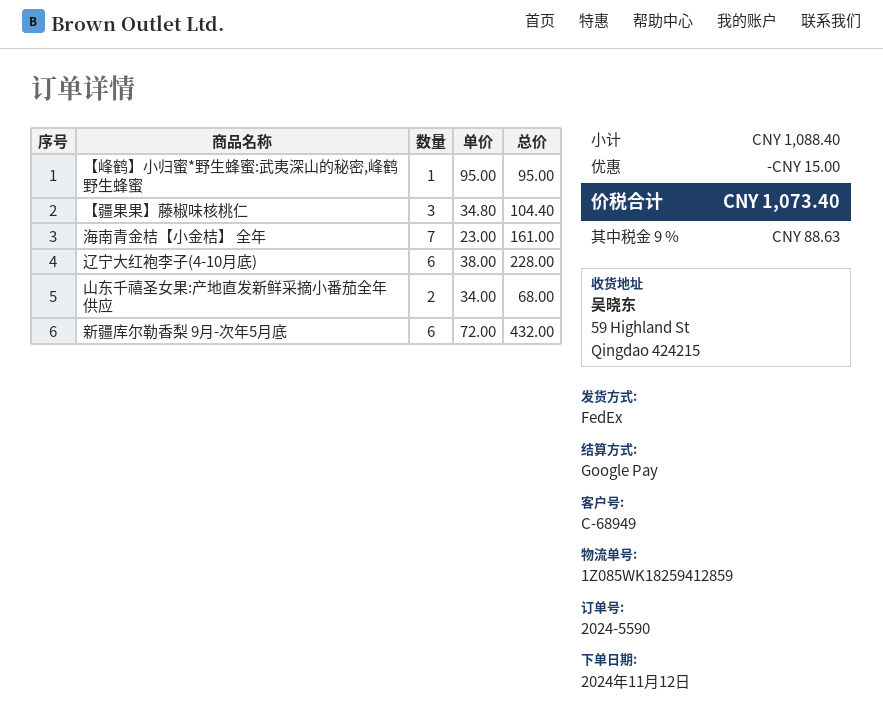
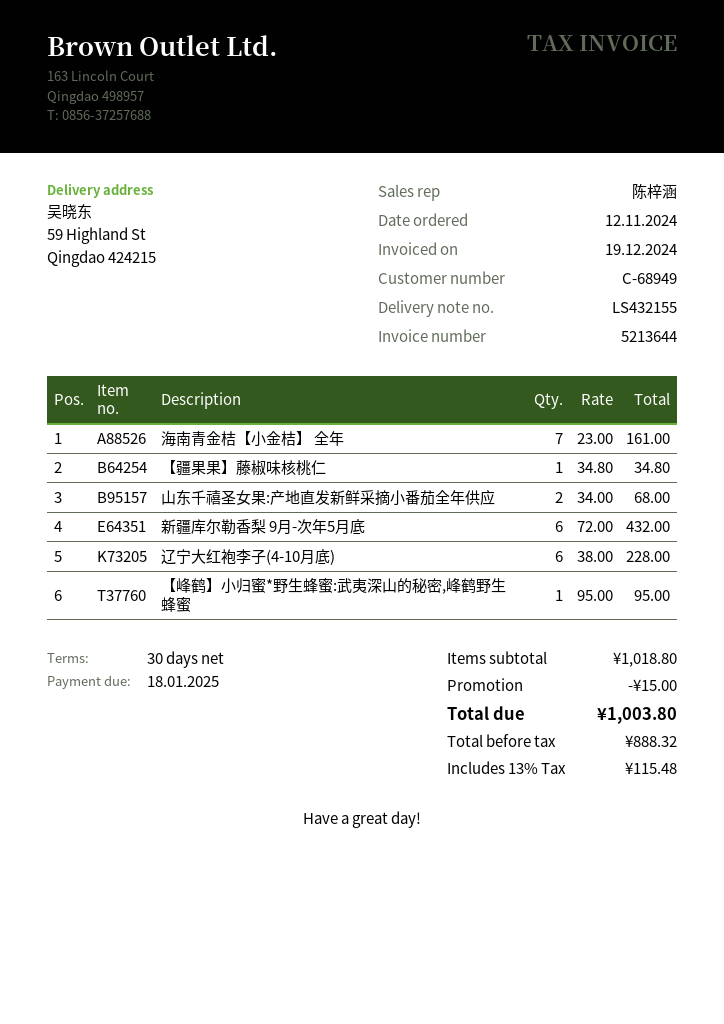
【疆果果】藤椒味核桃仁: 3 x 34.80 = 104.40 -> 1 x 34.80 = 34.80
subtotal: 1088.40 -> 1018.80
tax: 9% = 88.63 -> 13% = 115.48
total: 1073.40 -> 1003.80

